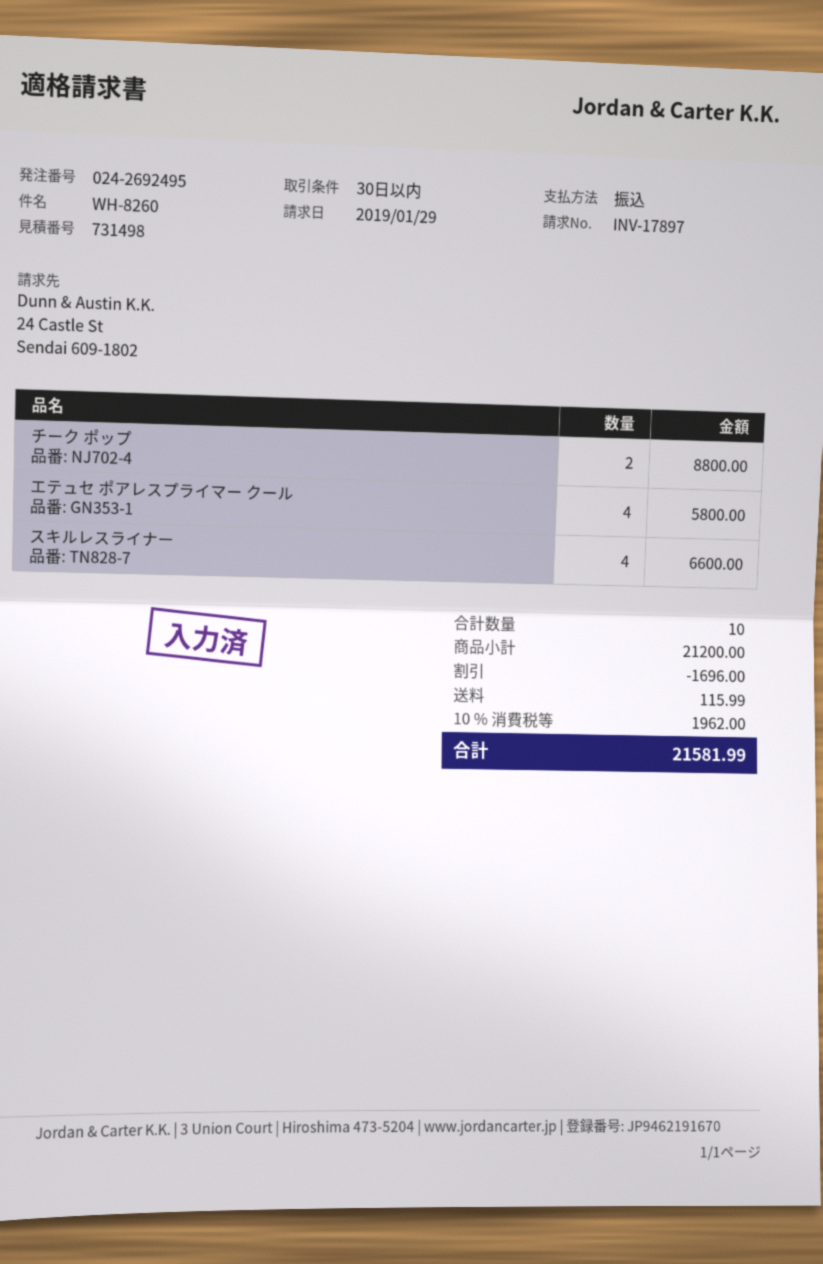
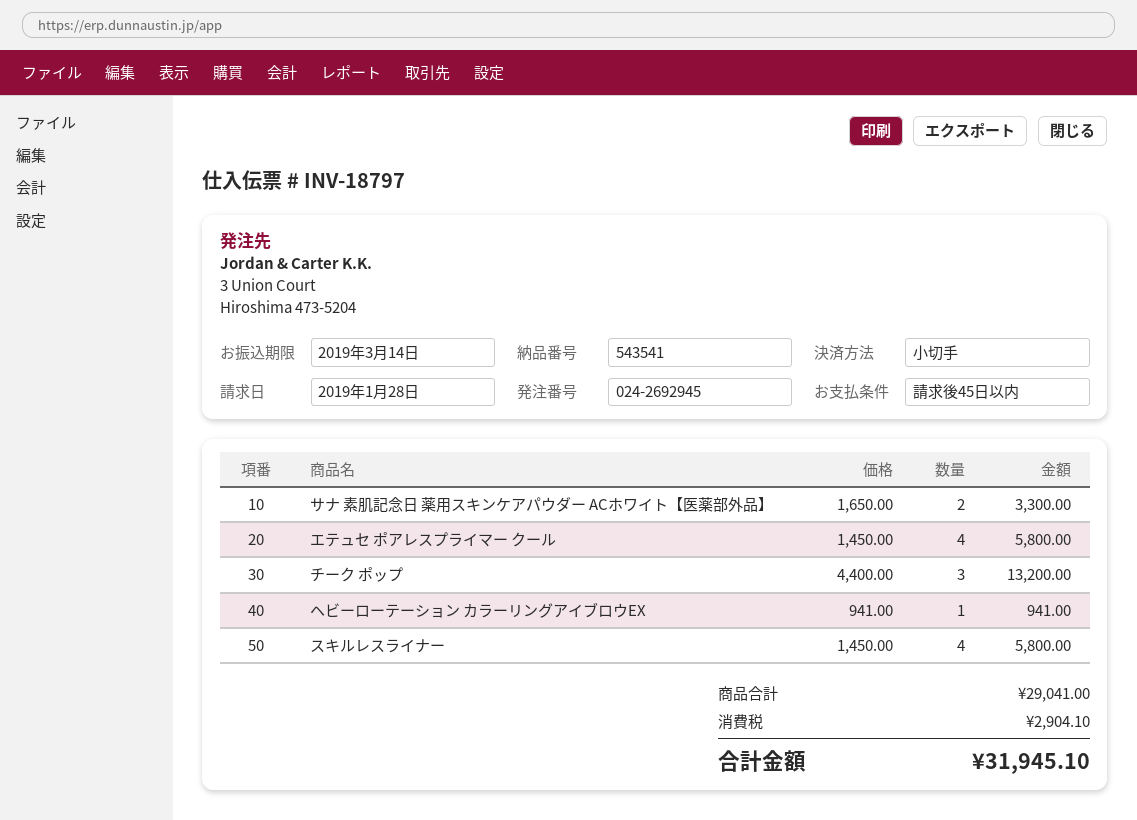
order number: 024-2692495 -> 024-2692945
invoice number: INV-17897 -> INV-18797
invoice date: 2019-01-29 -> 2019-01-28
payment terms: 30 days -> 45 days
payment method: bank transfer -> cheque
チーク ポップ: 2 for 8800.00 -> 3 for 13200.00
スキルレスライナー: 4 for 6600.00 -> 4 for 5800.00
サナ 素肌記念日 薬用スキンケアパウダー ACホワイト【医薬部外品】: none -> 2 for 3300.00
ヘビーローテーション カラーリングアイブロウEX: none -> 1 for 941.00
subtotal: 21200.00 -> 29041.00
discount: 1696.00 -> none
shipping: 115.99 -> none
tax: 1962.00 -> 2904.10
total: 21581.99 -> 31945.10

